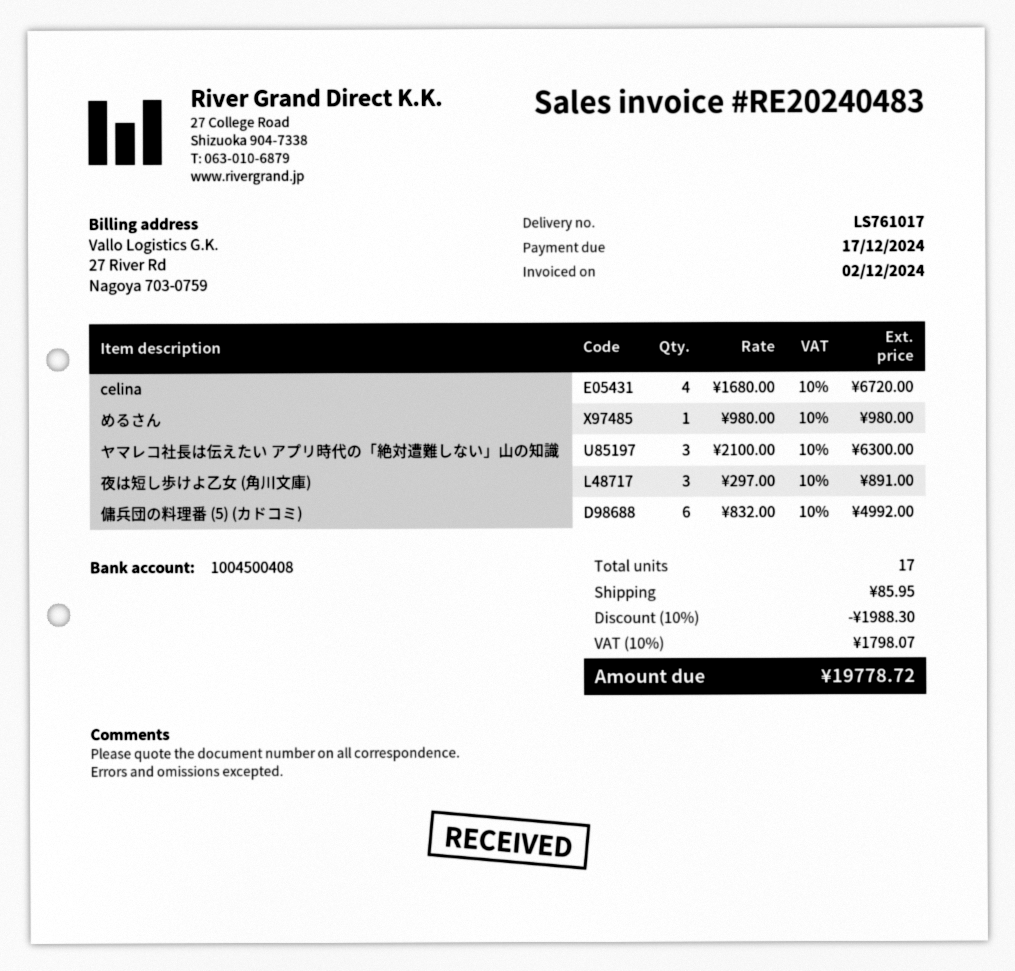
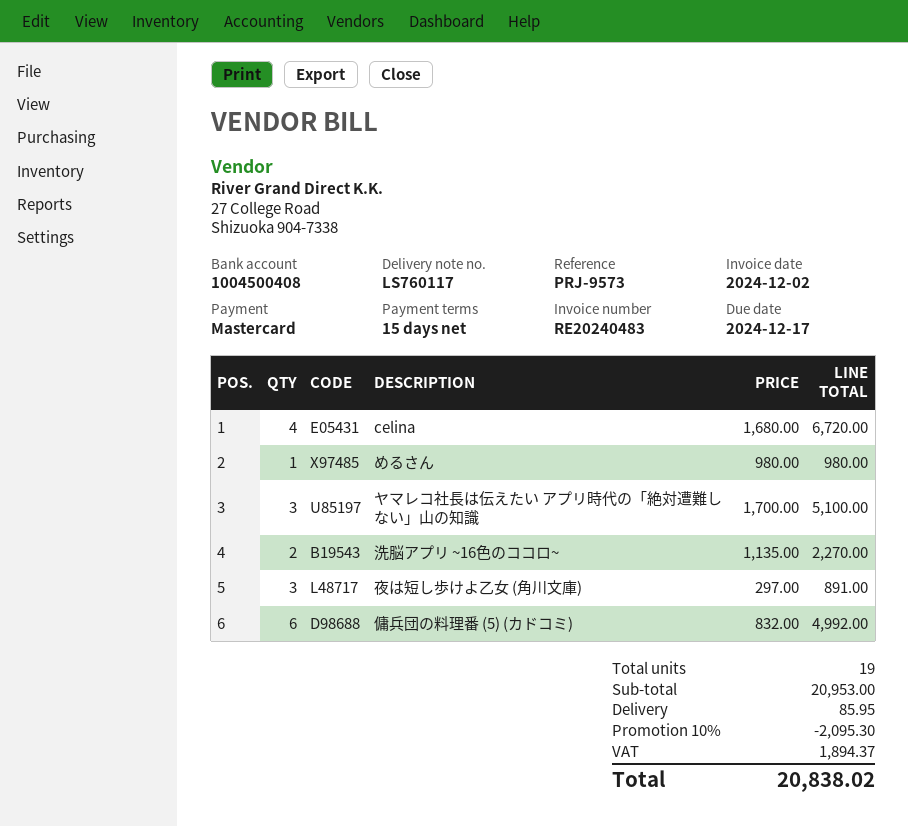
delivery note number: LS761017 -> LS760117
ヤマレコ社長は伝えたい アプリ時代の「絶対遭難しない」山の知識: 3 x 2100.00 = 6300.00 -> 3 x 1700.00 = 5100.00
洗脳アプリ ~16色のココロ~: none -> 2 x 1135.00 = 2270.00
total quantity: 17 -> 19
discount: 10% = 1988.30 -> 10% = 2095.30
tax: 1798.07 -> 1894.37
total: 19778.72 -> 20838.02

